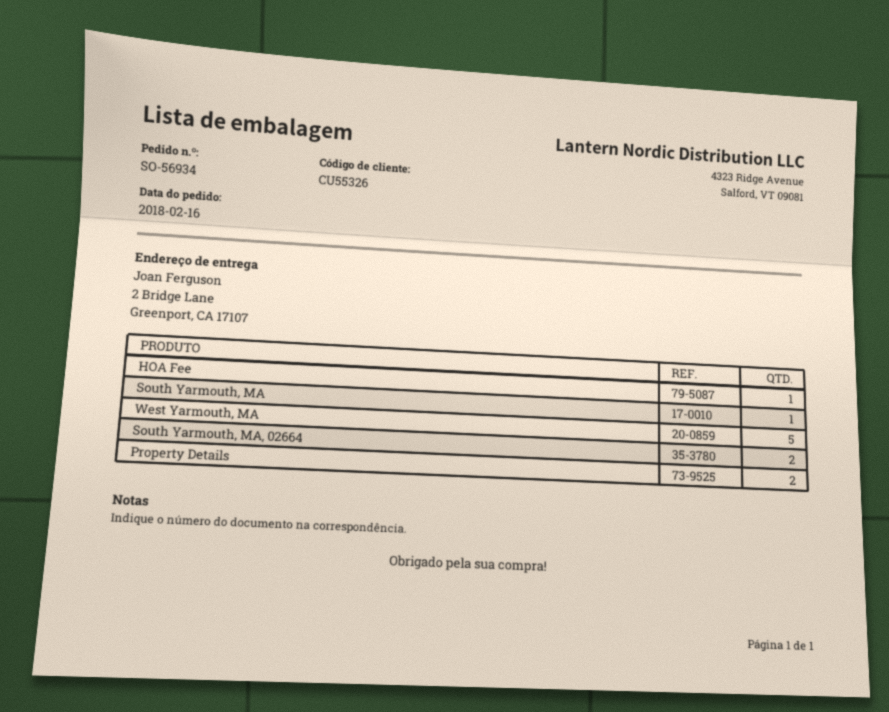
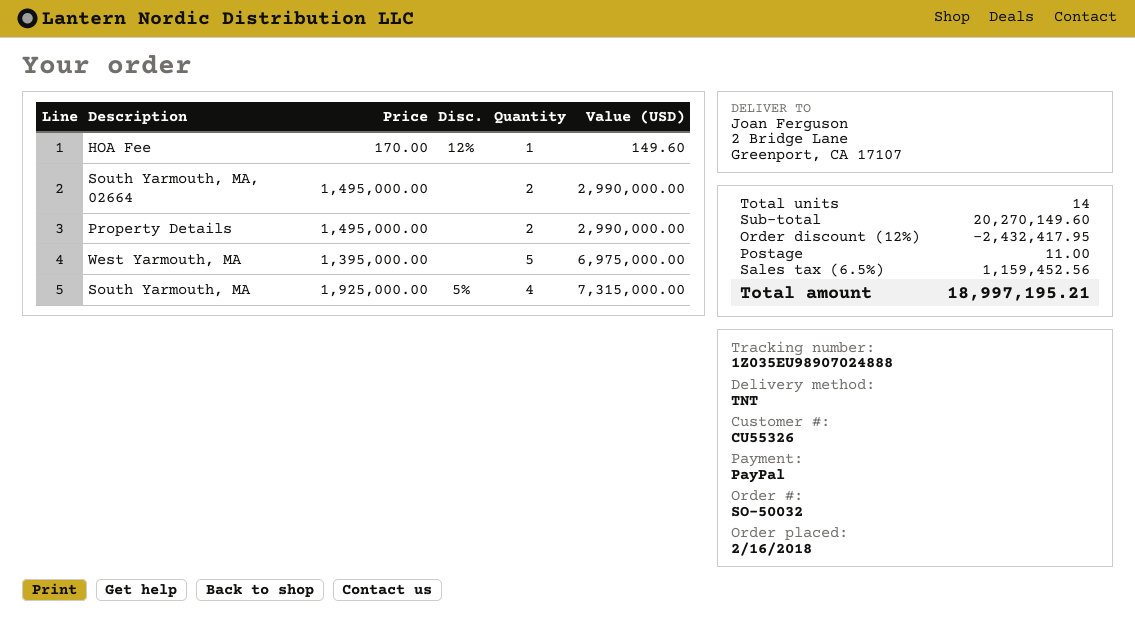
order number: SO-56934 -> SO-50032
South Yarmouth, MA: 1 -> 4

